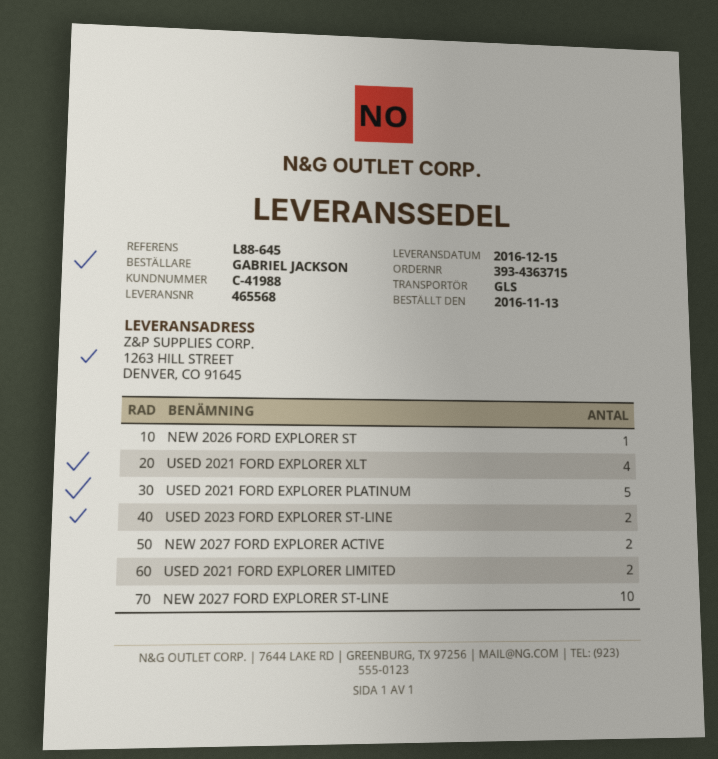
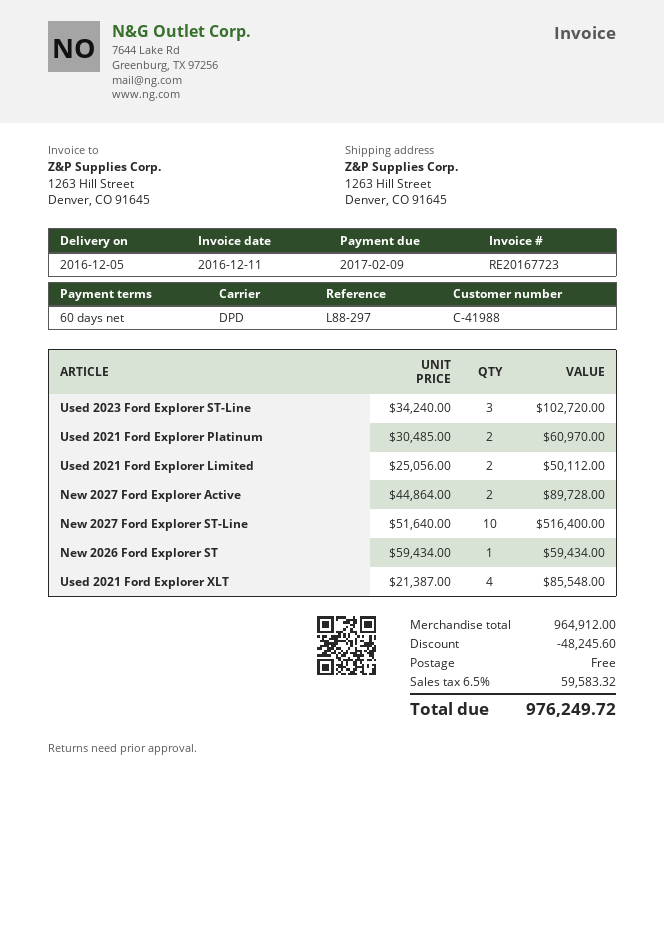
delivery date: 2016-12-15 -> 2016-12-05
reference: L88-645 -> L88-297
shipping method: GLS -> DPD
USED 2021 FORD EXPLORER PLATINUM: 5 -> 2
USED 2023 FORD EXPLORER ST-LINE: 2 -> 3

